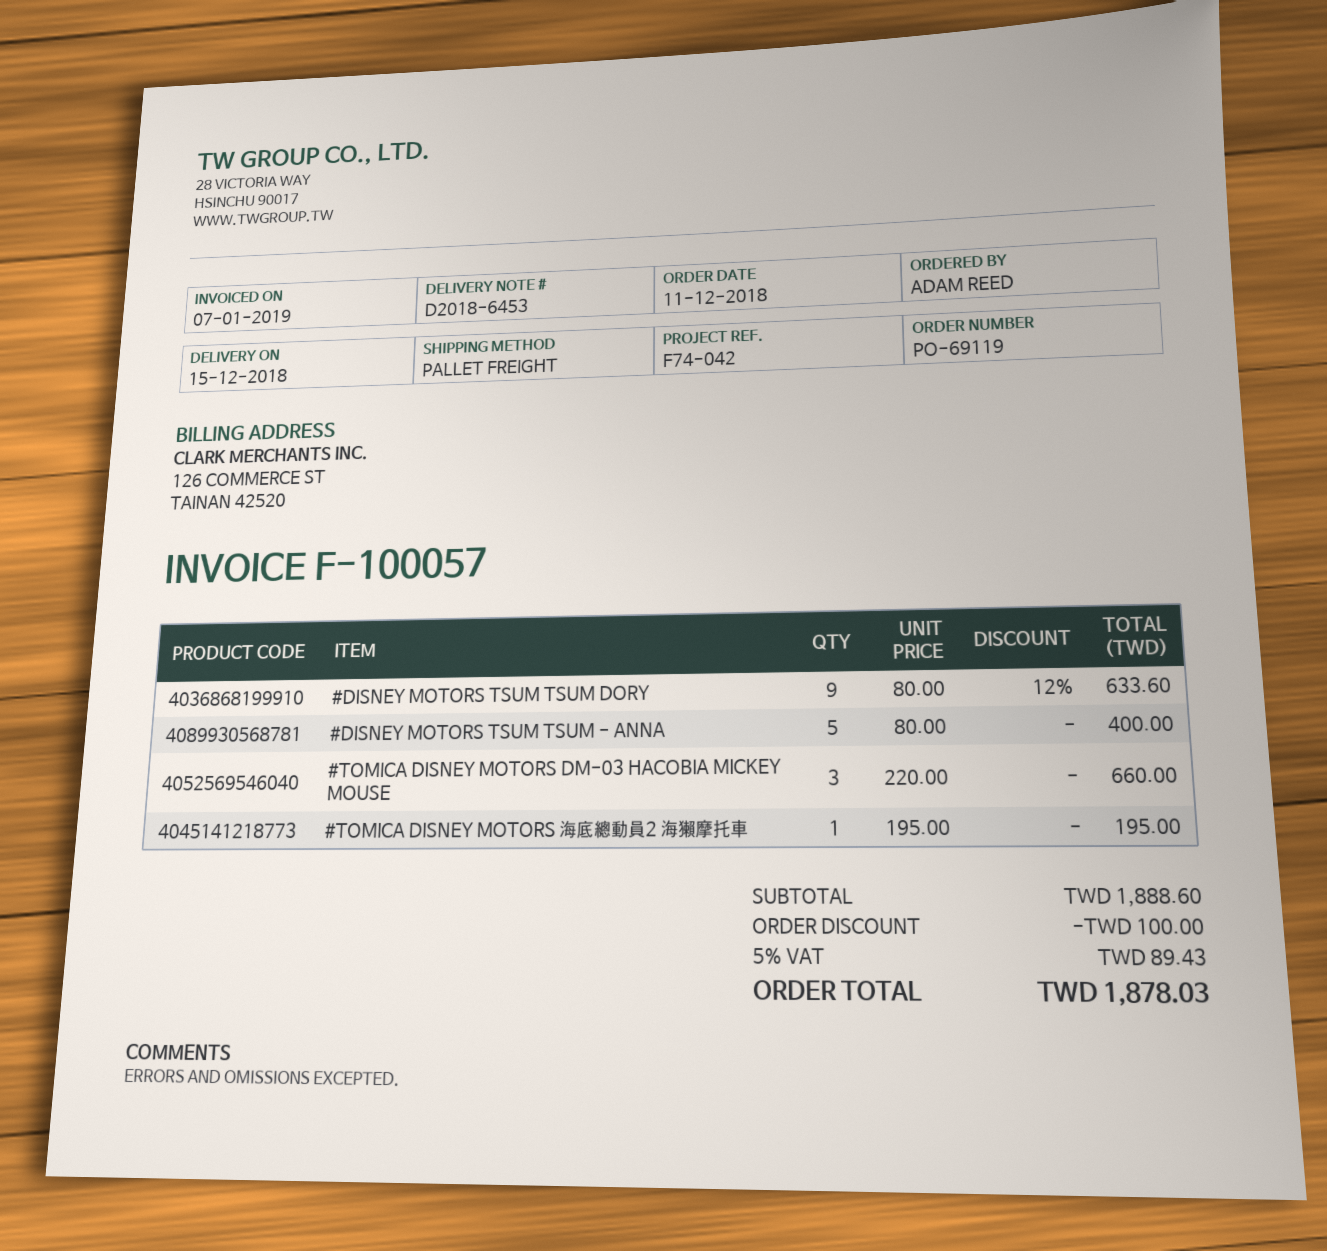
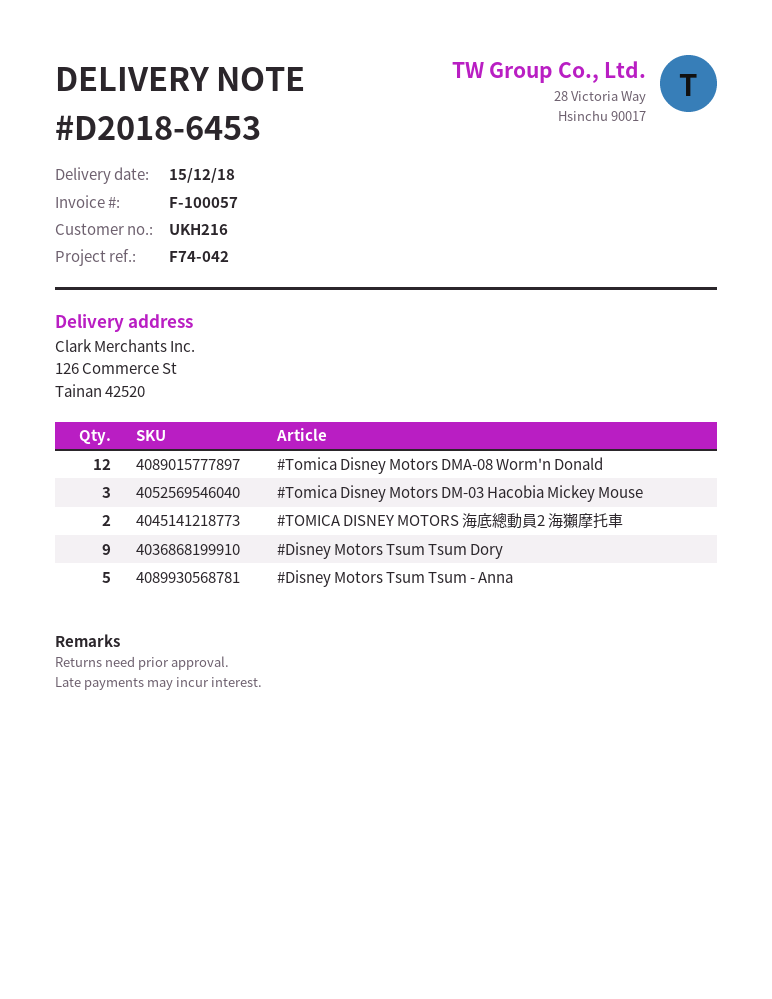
#TOMICA DISNEY MOTORS 海底總動員2 海獺摩托車: 1 -> 2
#Tomica Disney Motors DMA-08 Worm'n Donald: none -> 12

